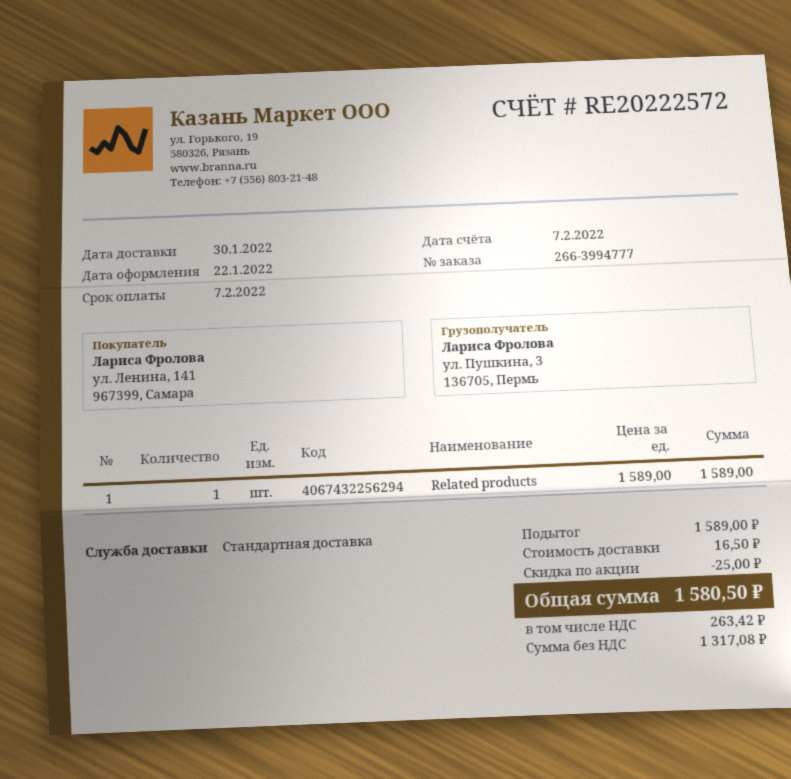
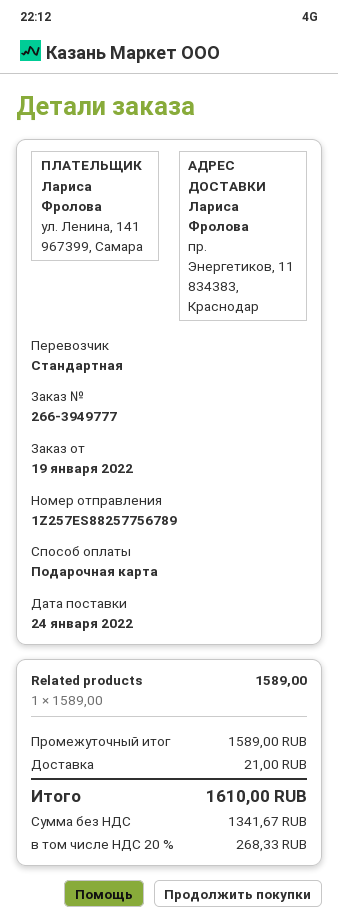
order number: 266-3994777 -> 266-3949777
order date: 2022-01-22 -> 2022-01-19
delivery date: 2022-01-30 -> 2022-01-24
ship to: ул. Пушкина, 3, 136705, Пермь -> пр. Энергетиков, 11, 834383, Краснодар
discount: 25.00 -> none
shipping: 16.50 -> 21.00
net: 1317.08 -> 1341.67
tax: 263.42 -> 268.33
total: 1580.50 -> 1610.00

